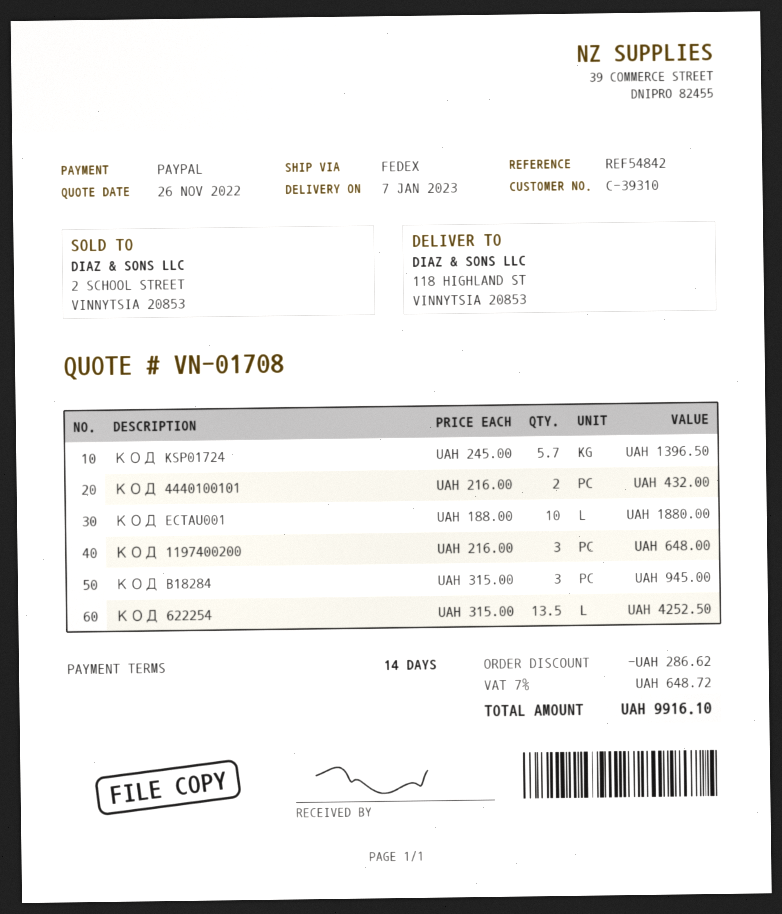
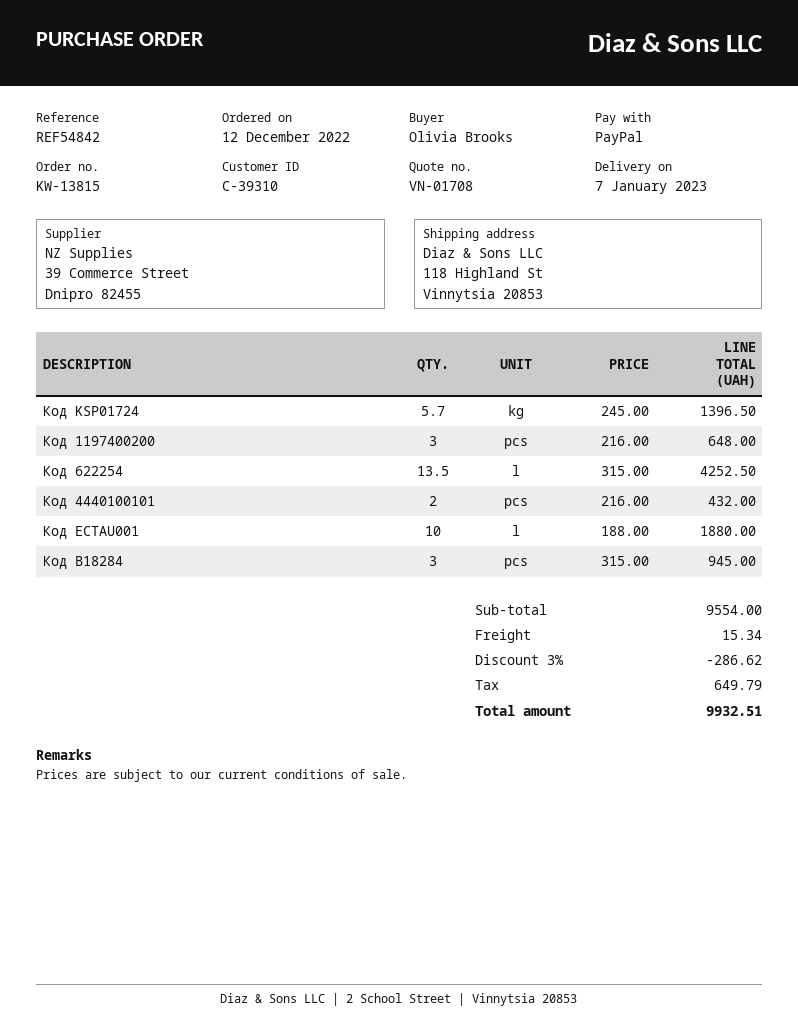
shipping: none -> 15.34
tax: 648.72 -> 649.79
total: 9916.10 -> 9932.51

